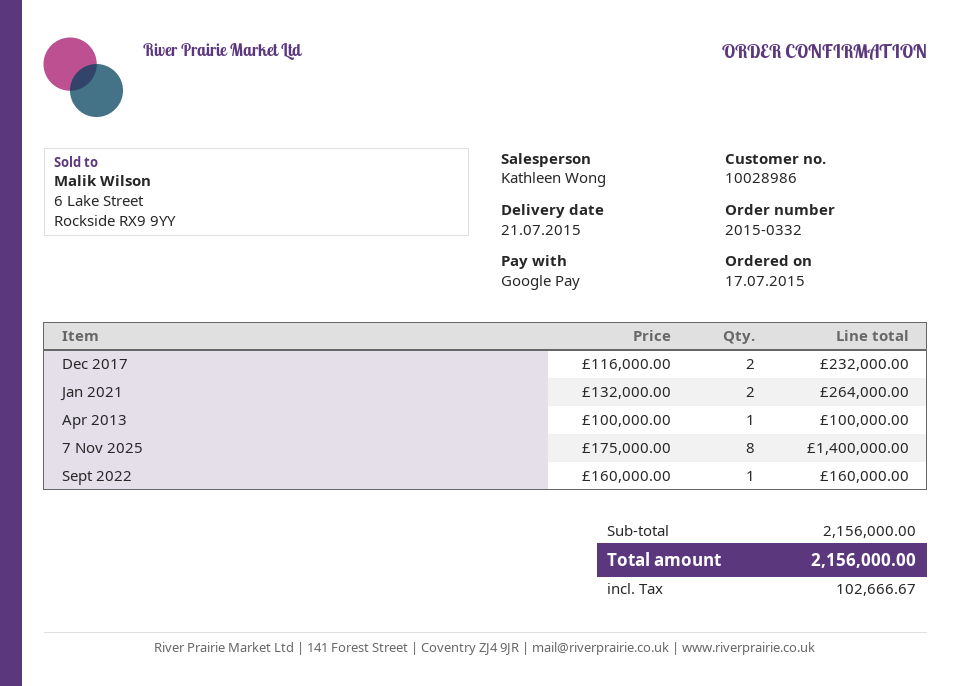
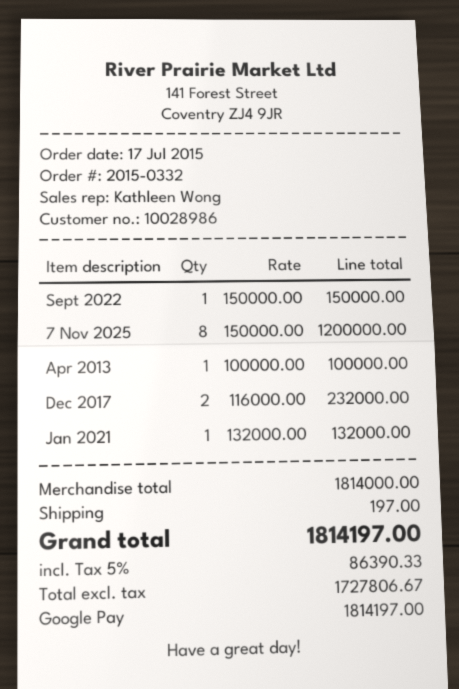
Jan 2021: 2 x 132000.00 = 264000.00 -> 1 x 132000.00 = 132000.00
7 Nov 2025: 8 x 175000.00 = 1400000.00 -> 8 x 150000.00 = 1200000.00
Sept 2022: 1 x 160000.00 = 160000.00 -> 1 x 150000.00 = 150000.00
subtotal: 2156000.00 -> 1814000.00
shipping: none -> 197.00
tax: 102666.67 -> 86390.33
total: 2156000.00 -> 1814197.00

